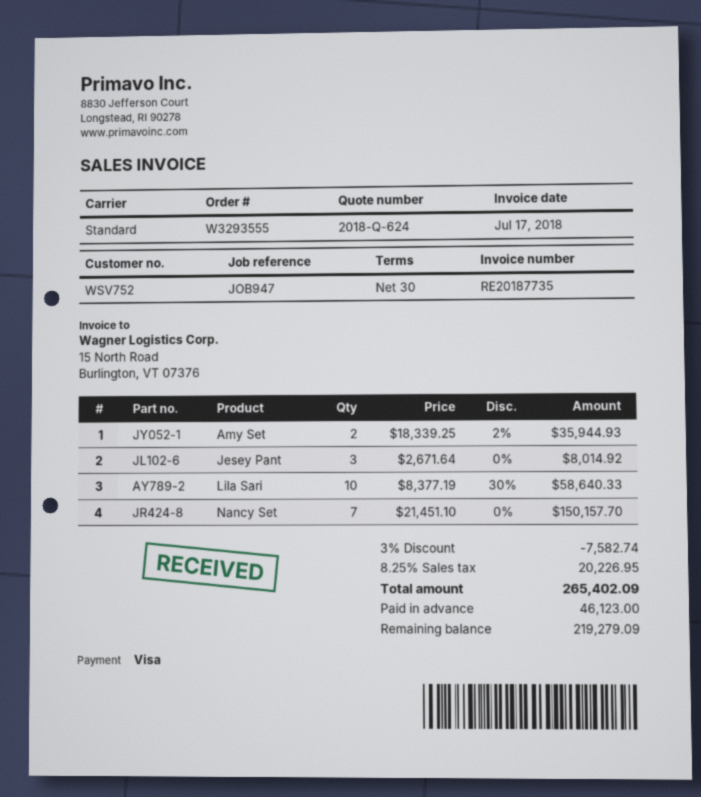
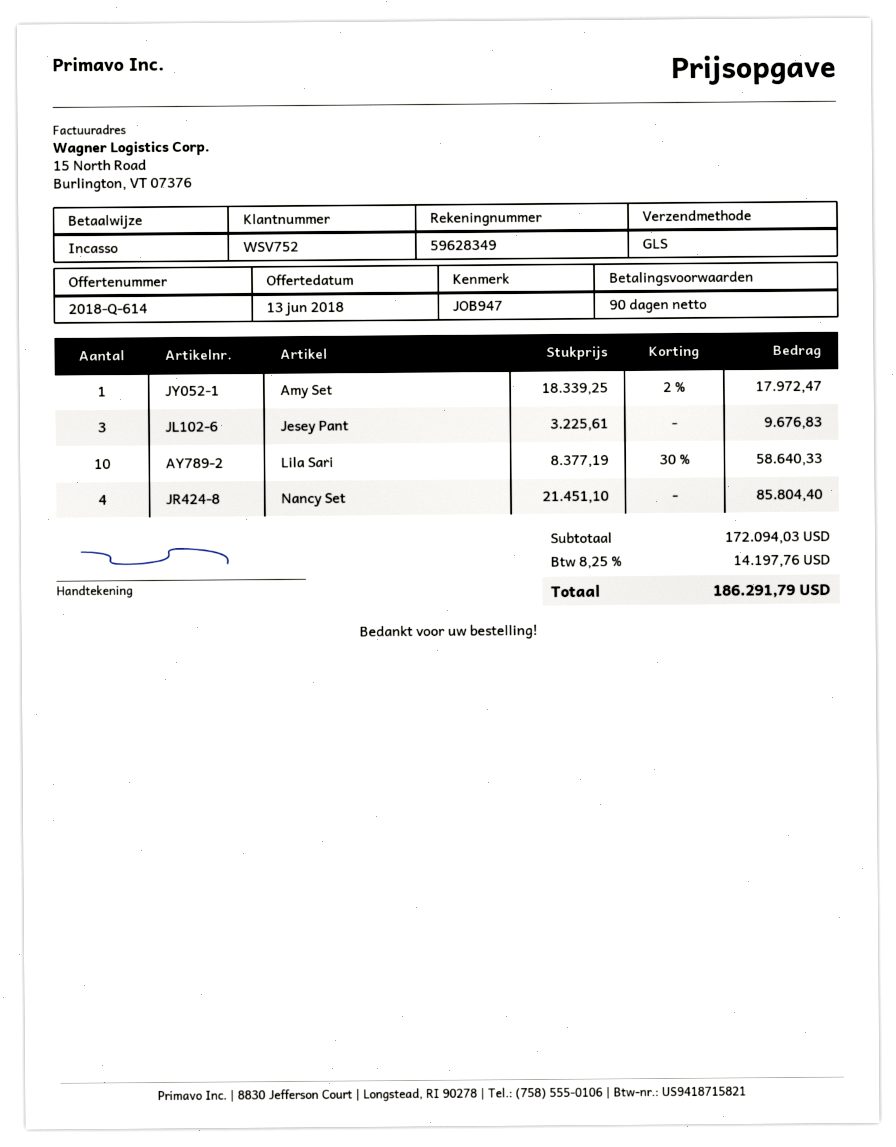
quote number: 2018-Q-624 -> 2018-Q-614
payment terms: 30 days -> 90 days
payment method: Visa -> direct debit
shipping method: standard -> GLS
Amy Set: 2 x 18339.25 - 2% = 35944.93 -> 1 x 18339.25 - 2% = 17972.47
Jesey Pant: 3 x 2671.64 = 8014.92 -> 3 x 3225.61 = 9676.83
Nancy Set: 7 x 21451.10 = 150157.70 -> 4 x 21451.10 = 85804.40
discount: 3% = 7582.74 -> none
tax: 8.25% = 20226.95 -> 8.25% = 14197.76
total: 265402.09 -> 186291.79

